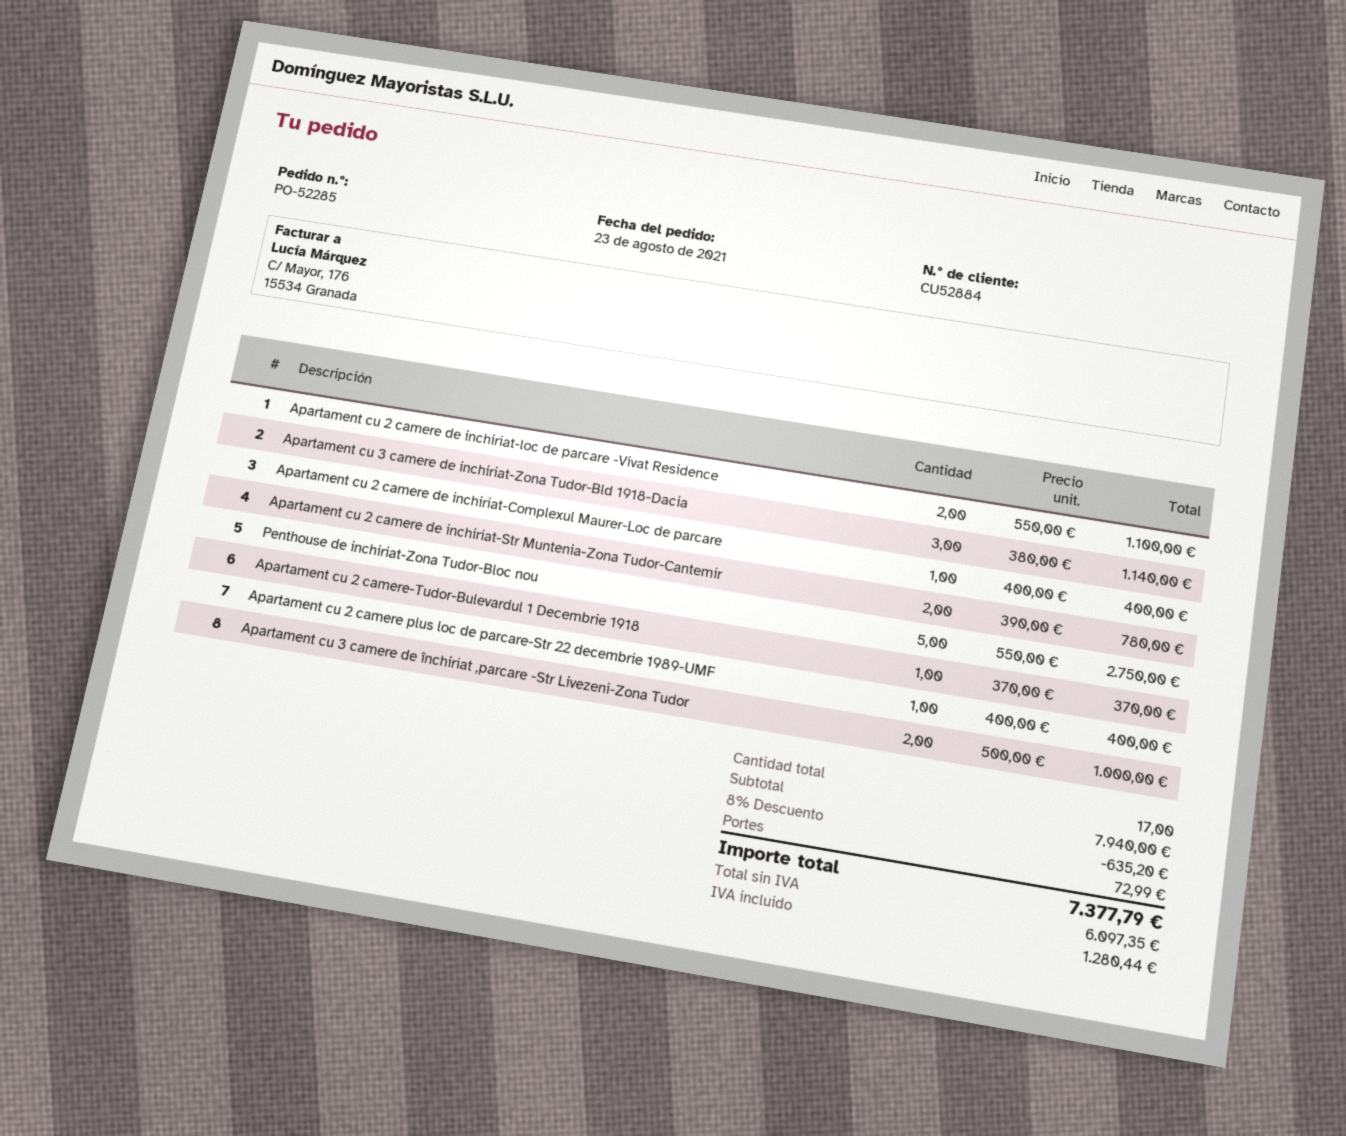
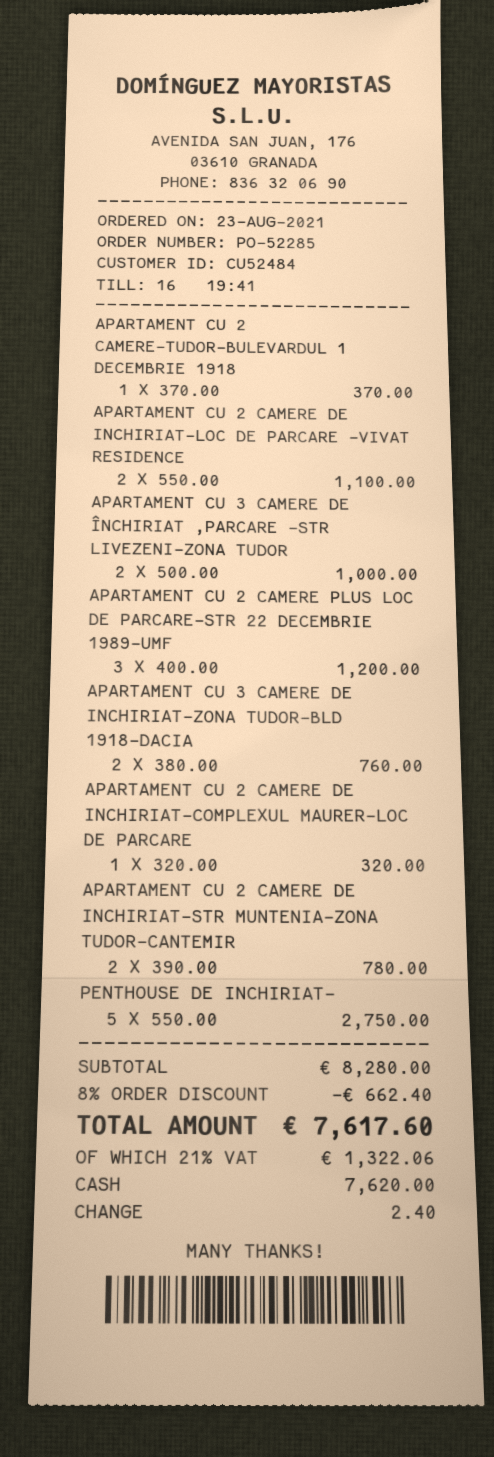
customer number: CU52884 -> CU52484
Apartament cu 3 camere de inchiriat-Zona Tudor-Bld 1918-Dacia: 3 x 380.00 = 1140.00 -> 2 x 380.00 = 760.00
Apartament cu 2 camere de inchiriat-Complexul Maurer-Loc de parcare: 1 x 400.00 = 400.00 -> 1 x 320.00 = 320.00
Apartament cu 2 camere plus loc de parcare-Str 22 decembrie 1989-UMF: 1 x 400.00 = 400.00 -> 3 x 400.00 = 1200.00
subtotal: 7940.00 -> 8280.00
discount: 8% = 635.20 -> 8% = 662.40
shipping: 72.99 -> none
tax: 1280.44 -> 1322.06
total: 7377.79 -> 7617.60

